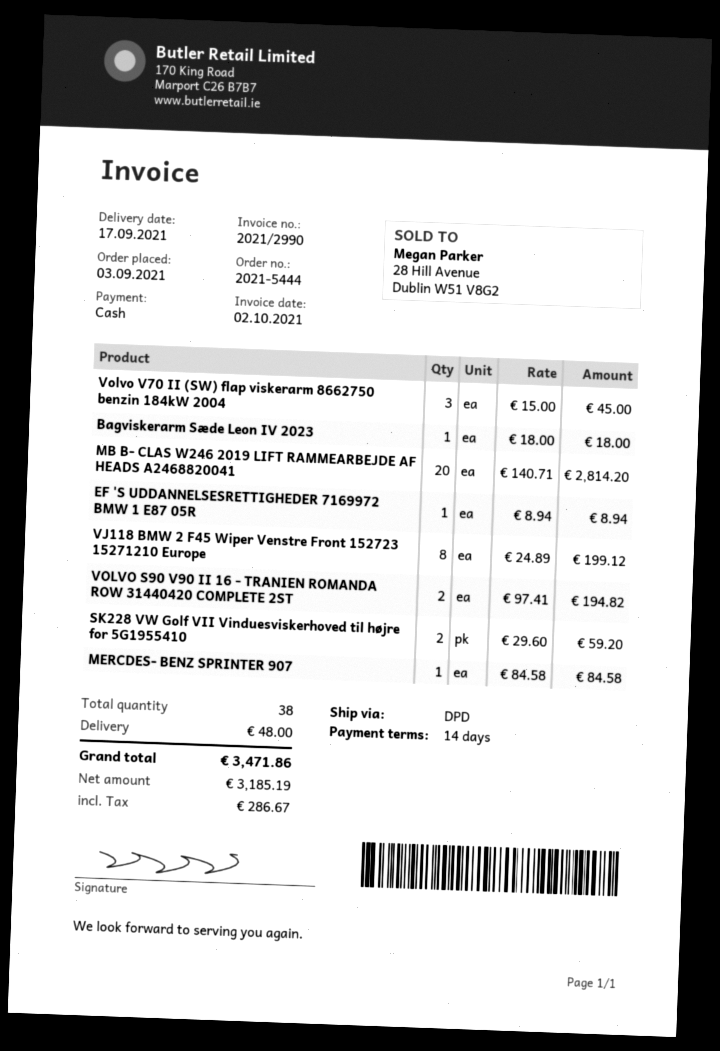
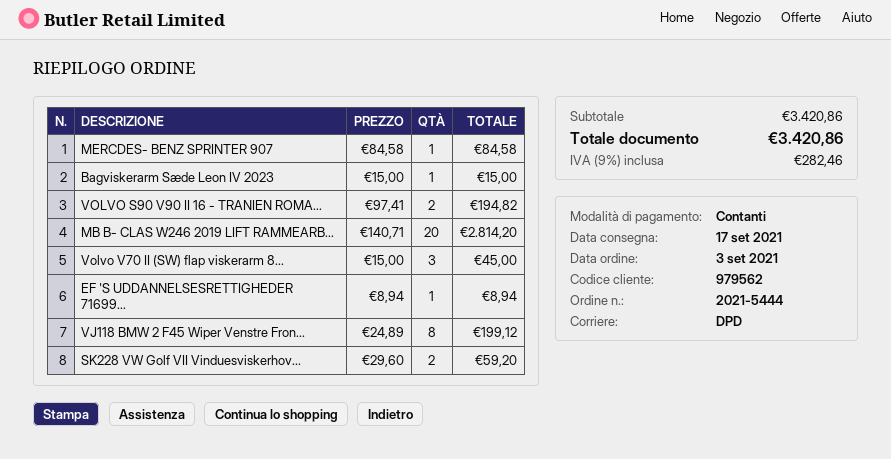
Bagviskerarm Sæde Leon IV 2023: 1 x 18.00 = 18.00 -> 1 x 15.00 = 15.00
shipping: 48.00 -> none
tax: 286.67 -> 282.46
total: 3471.86 -> 3420.86

